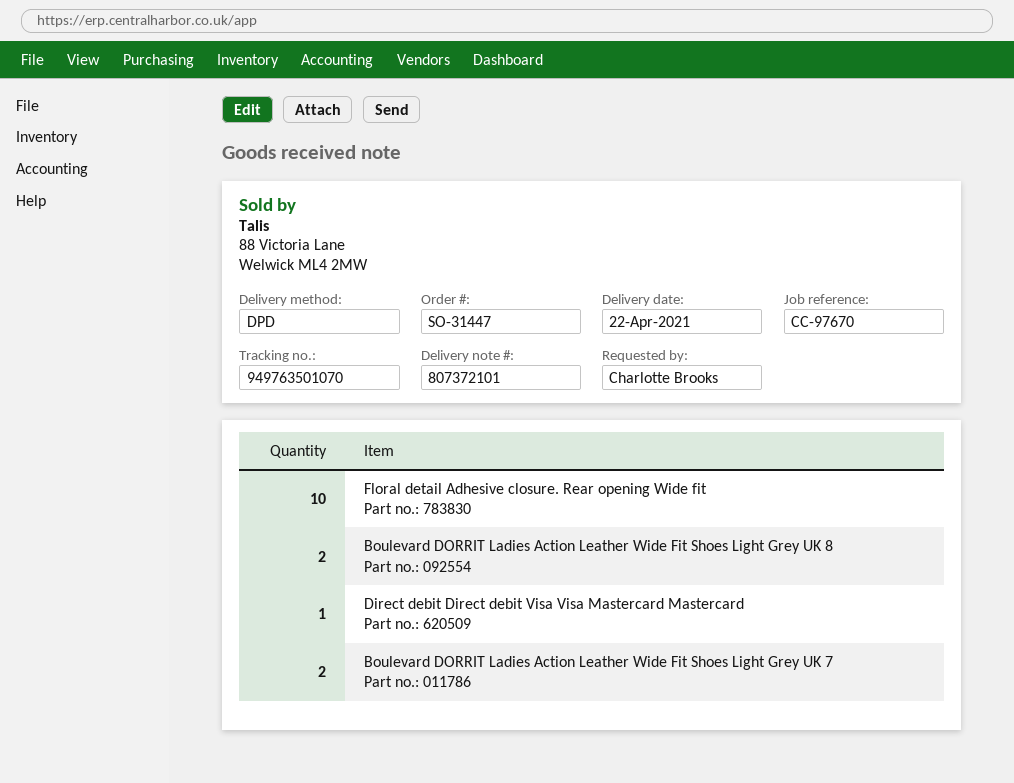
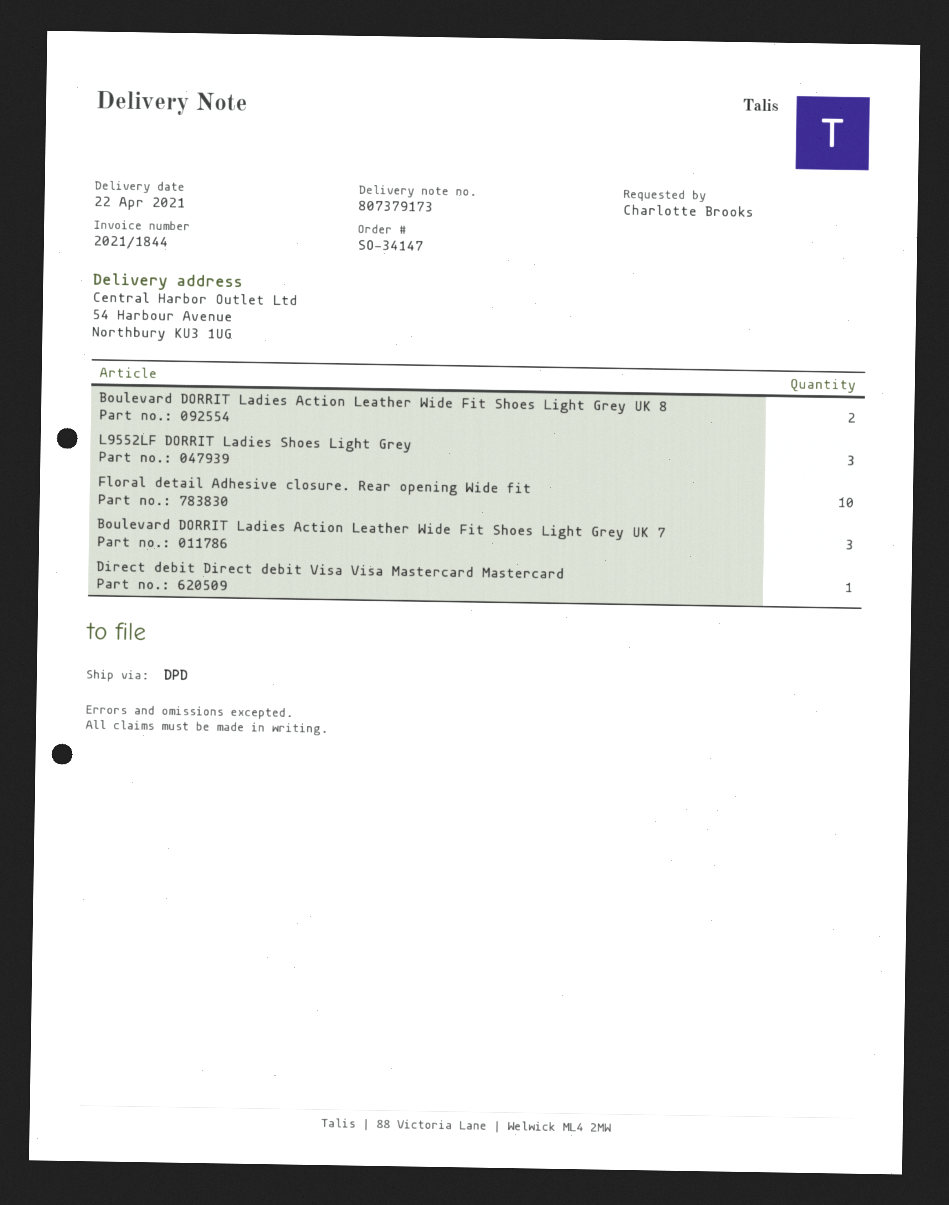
order number: SO-31447 -> SO-34147
delivery note number: 807372101 -> 807379173
Boulevard DORRIT Ladies Action Leather Wide Fit Shoes Light Grey UK 7: 2 -> 3
L9552LF DORRIT Ladies Shoes Light Grey: none -> 3

